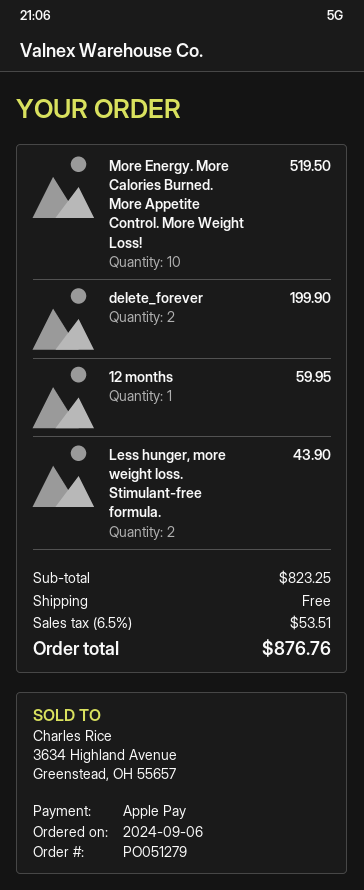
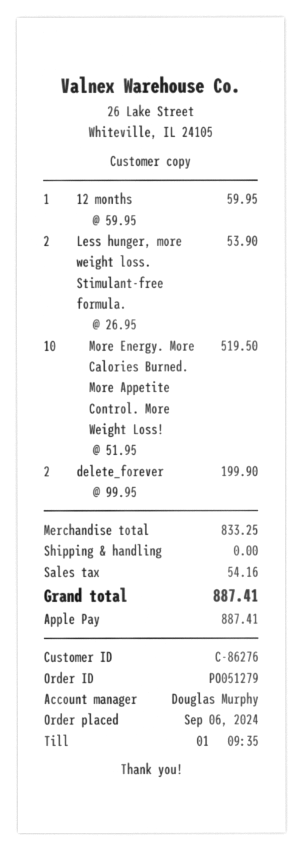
Less hunger, more weight loss. Stimulant-free formula.: 2 for 43.90 -> 2 for 53.90
subtotal: 823.25 -> 833.25
tax: 53.51 -> 54.16
total: 876.76 -> 887.41

